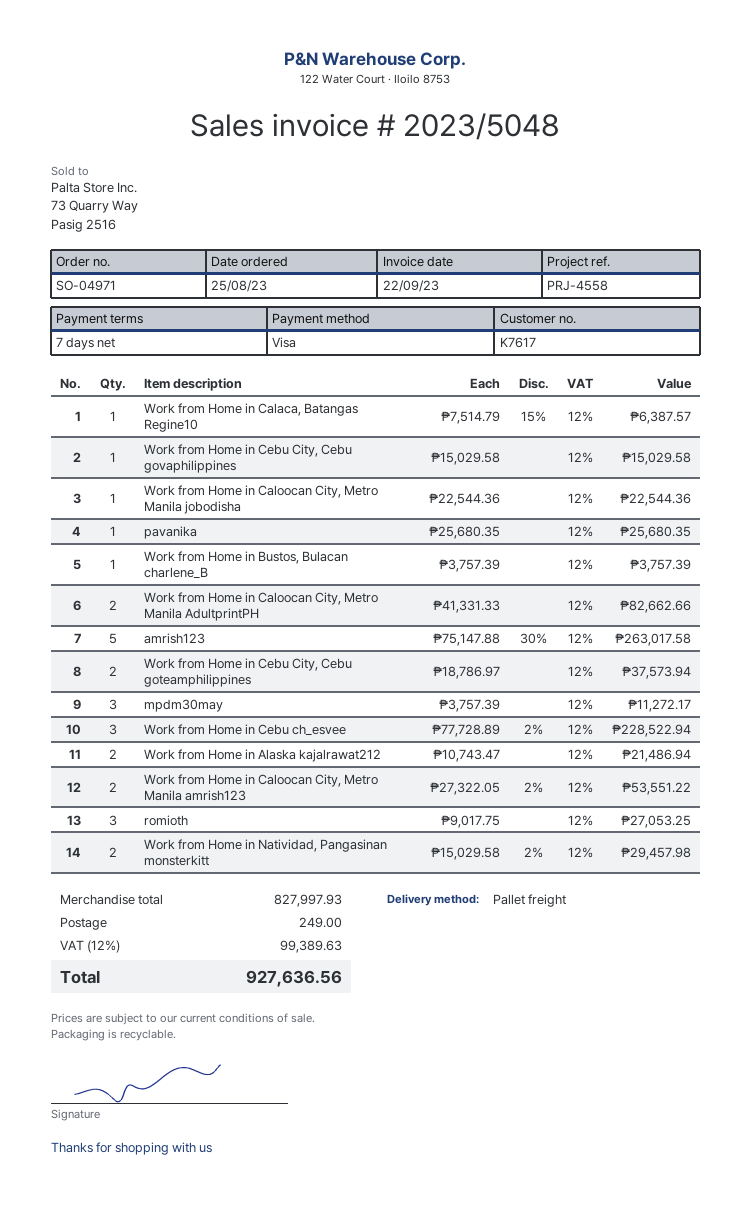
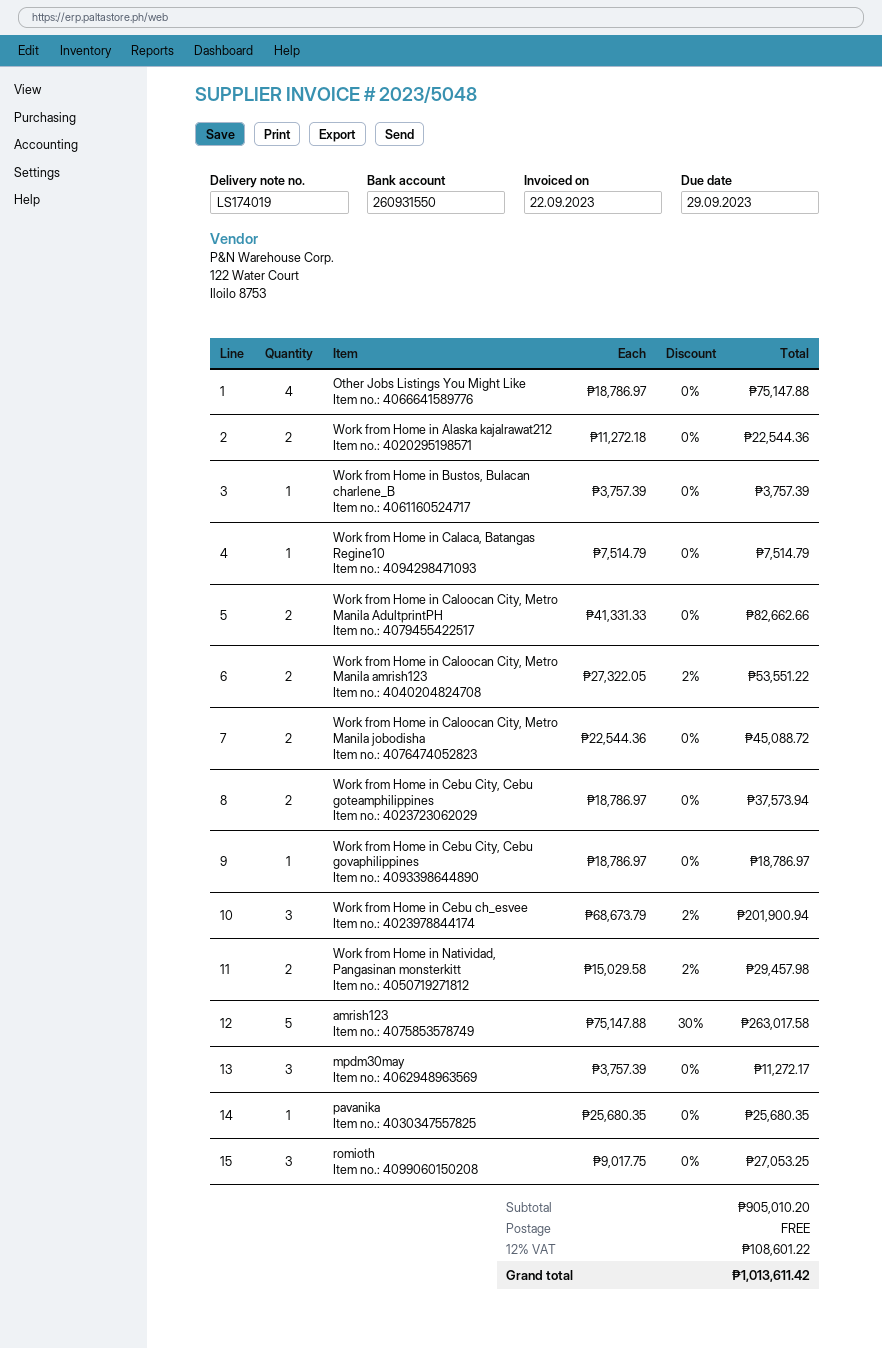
Work from Home in Calaca, Batangas Regine10: 1 x 7514.79 - 15% = 6387.57 -> 1 x 7514.79 = 7514.79
Work from Home in Cebu City, Cebu govaphilippines: 1 x 15029.58 = 15029.58 -> 1 x 18786.97 = 18786.97
Work from Home in Caloocan City, Metro Manila jobodisha: 1 x 22544.36 = 22544.36 -> 2 x 22544.36 = 45088.72
Work from Home in Cebu ch_esvee: 3 x 77728.89 - 2% = 228522.94 -> 3 x 68673.79 - 2% = 201900.94
Work from Home in Alaska kajalrawat212: 2 x 10743.47 = 21486.94 -> 2 x 11272.18 = 22544.36
Other Jobs Listings You Might Like: none -> 4 x 18786.97 = 75147.88
subtotal: 827997.93 -> 905010.20
shipping: 249.00 -> 0.00
tax: 12% = 99389.63 -> 12% = 108601.22
total: 927636.56 -> 1013611.42

